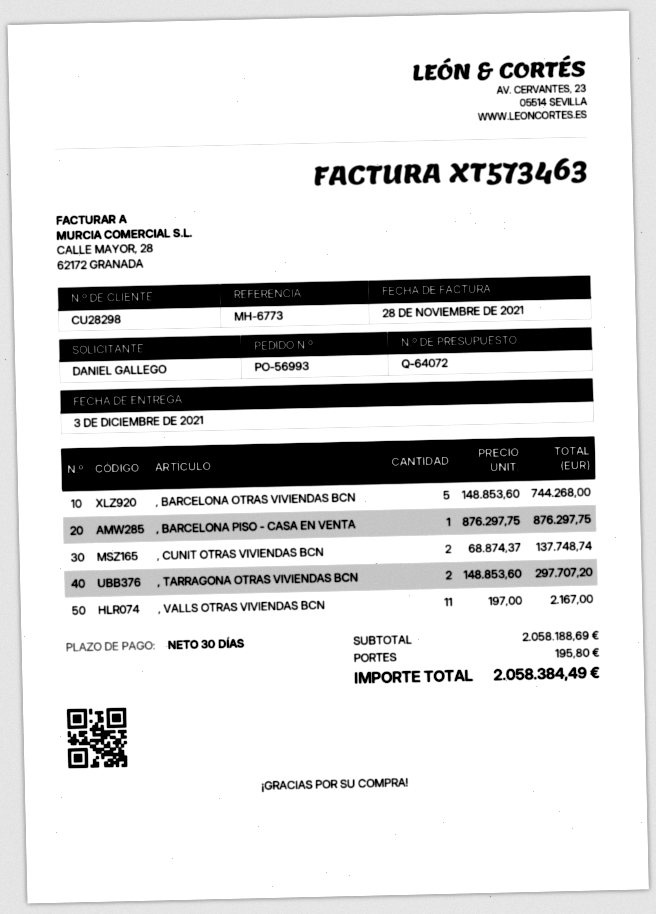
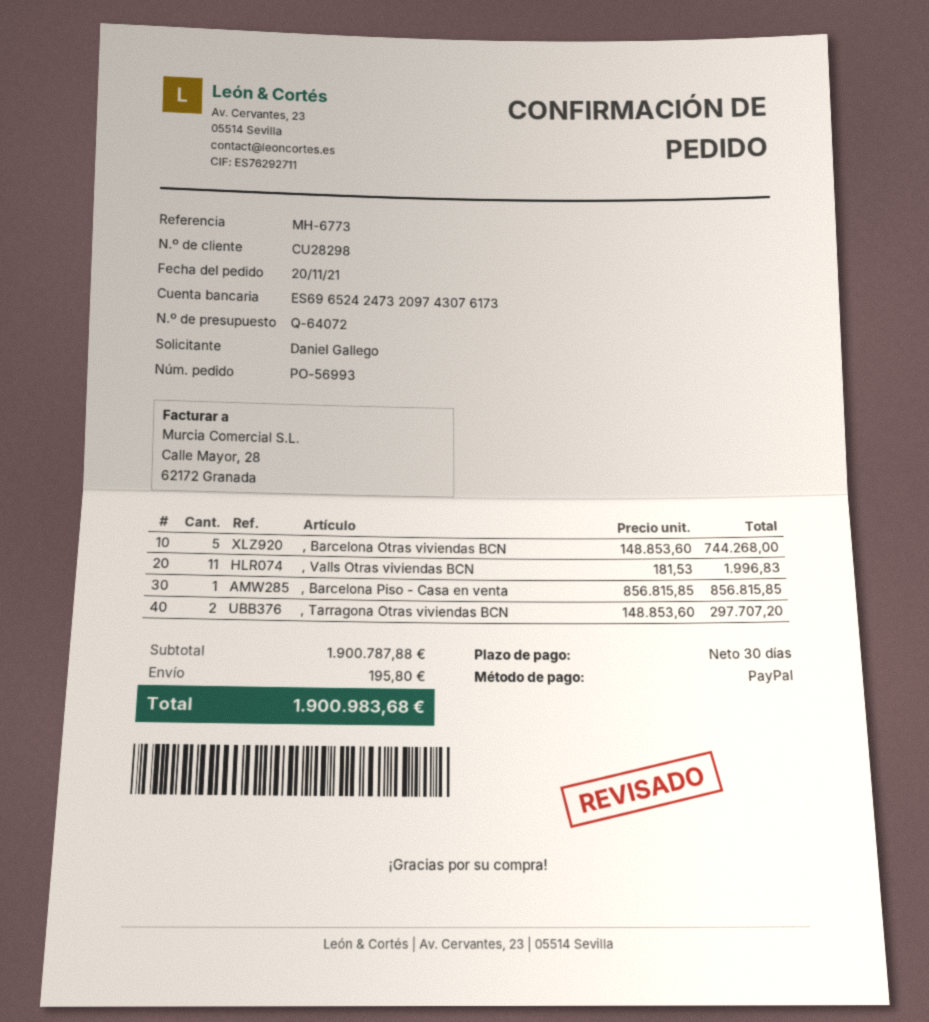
, BARCELONA PISO - CASA EN VENTA: 1 x 876297.75 = 876297.75 -> 1 x 856815.85 = 856815.85
, CUNIT OTRAS VIVIENDAS BCN: 2 x 68874.37 = 137748.74 -> none
, VALLS OTRAS VIVIENDAS BCN: 11 x 197.00 = 2167.00 -> 11 x 181.53 = 1996.83
subtotal: 2058188.69 -> 1900787.88
total: 2058384.49 -> 1900983.68

